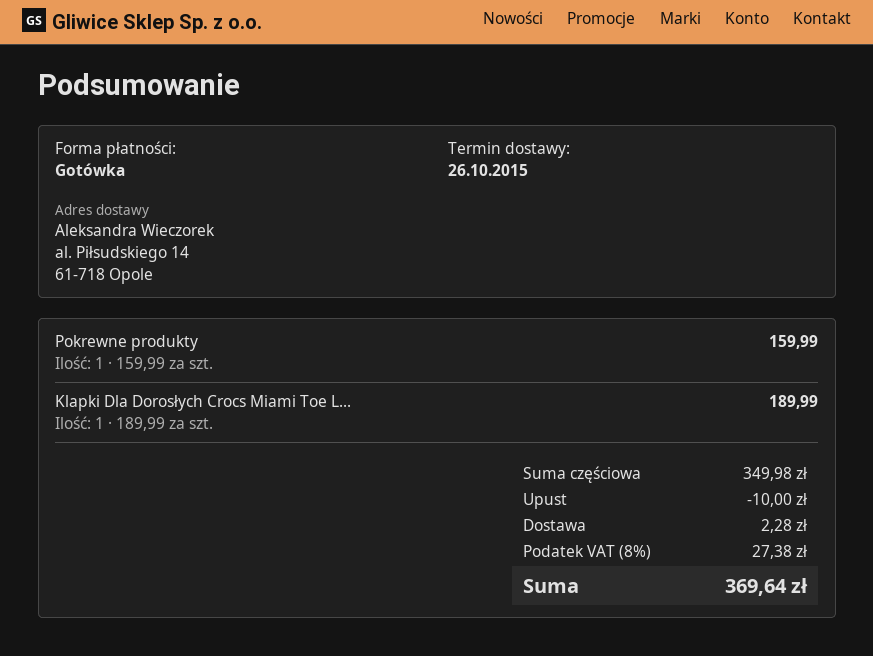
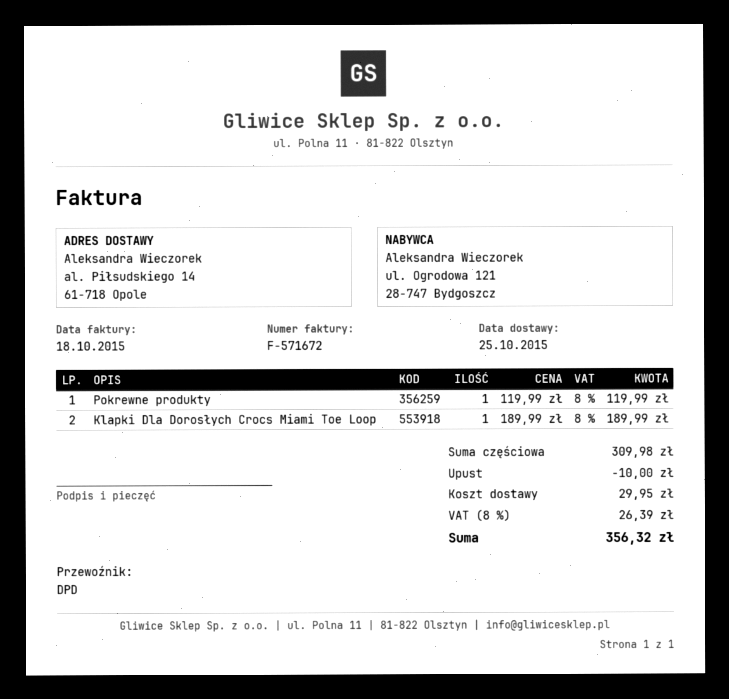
delivery date: 2015-10-26 -> 2015-10-25
Pokrewne produkty: 1 x 159.99 = 159.99 -> 1 x 119.99 = 119.99
subtotal: 349.98 -> 309.98
shipping: 2.28 -> 29.95
tax: 8% = 27.38 -> 8% = 26.39
total: 369.64 -> 356.32

